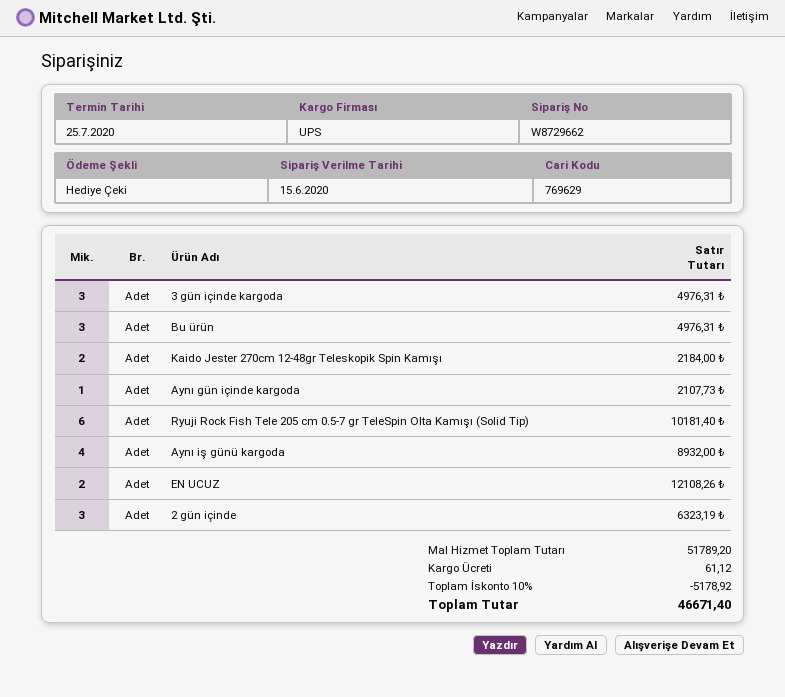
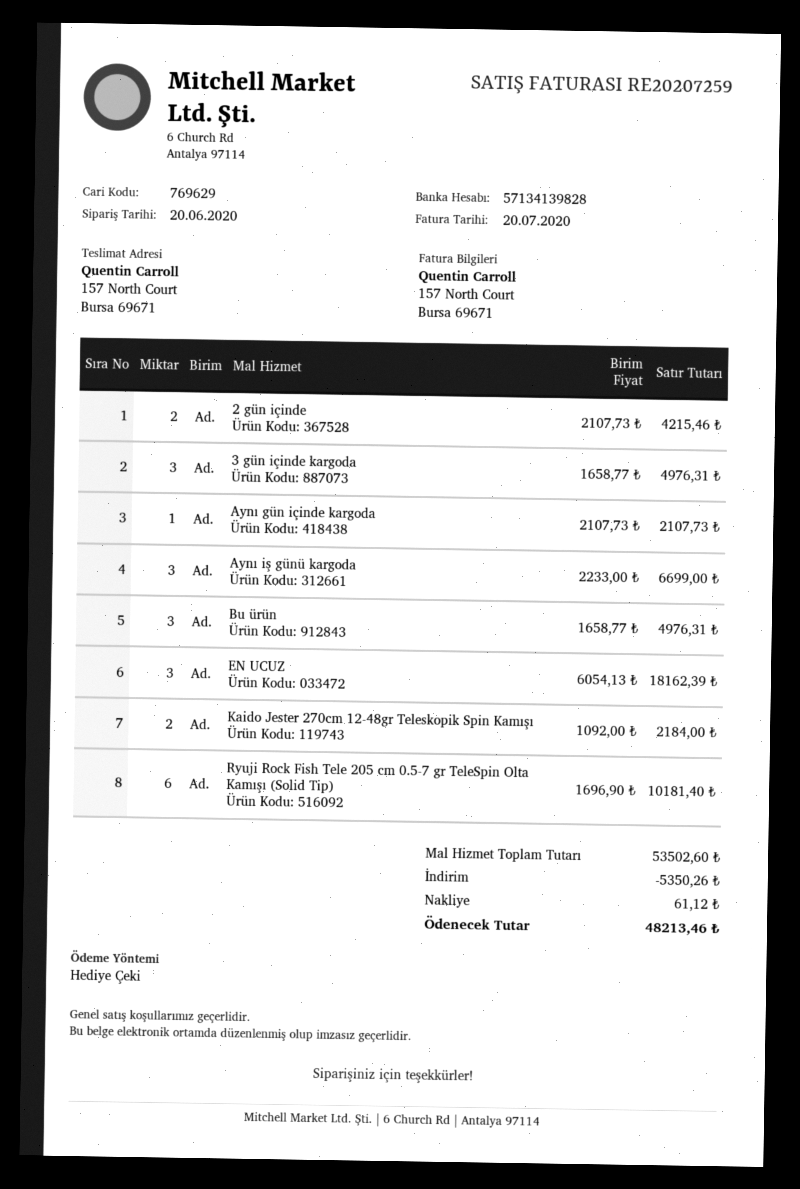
order date: 2020-06-15 -> 2020-06-20
Aynı iş günü kargoda: 4 for 8932.00 -> 3 for 6699.00
EN UCUZ: 2 for 12108.26 -> 3 for 18162.39
2 gün içinde: 3 for 6323.19 -> 2 for 4215.46
subtotal: 51789.20 -> 53502.60
discount: 5178.92 -> 5350.26
total: 46671.40 -> 48213.46

